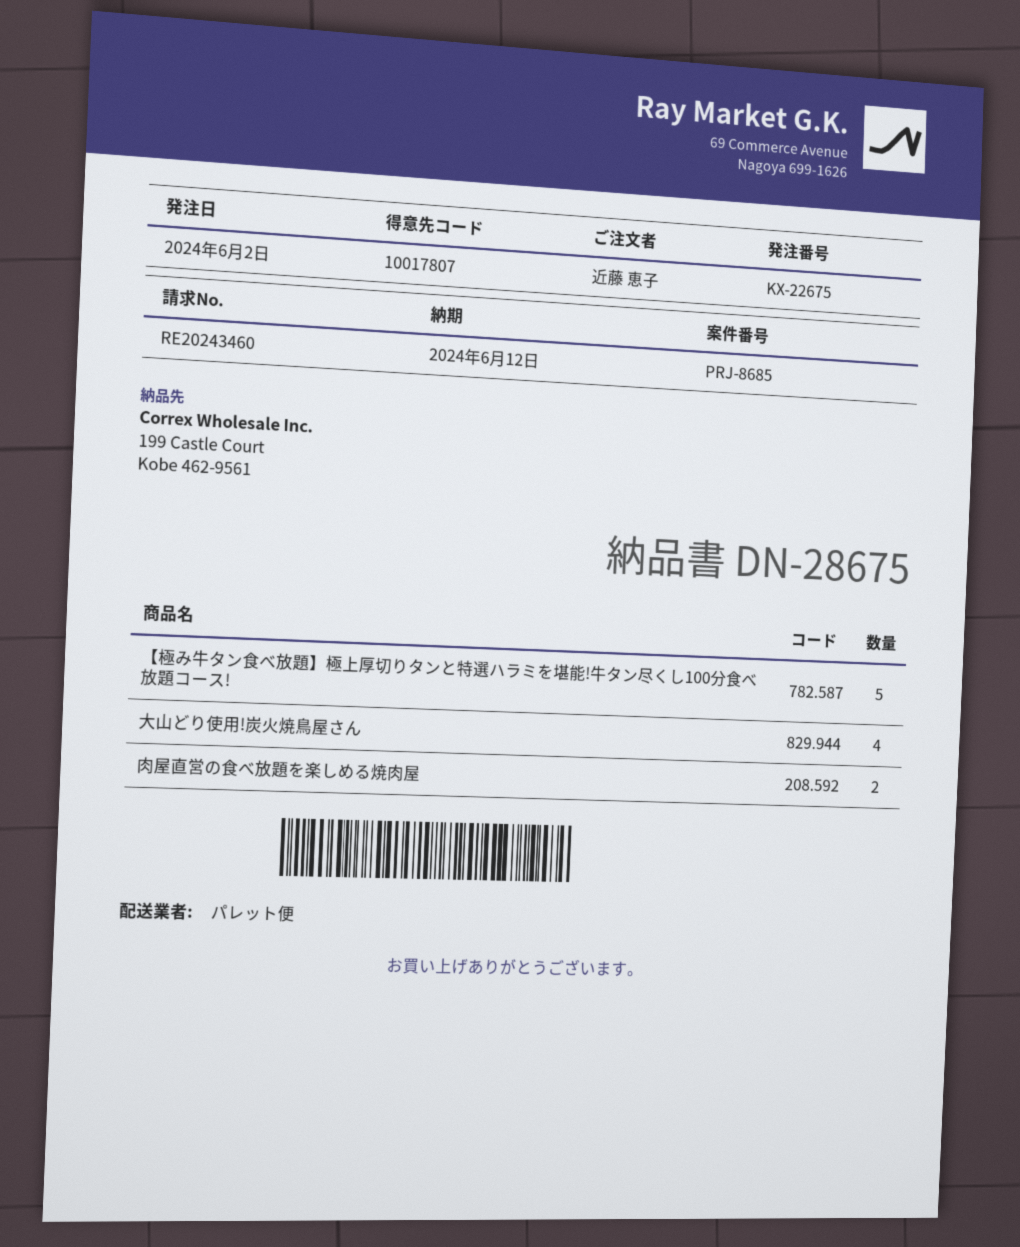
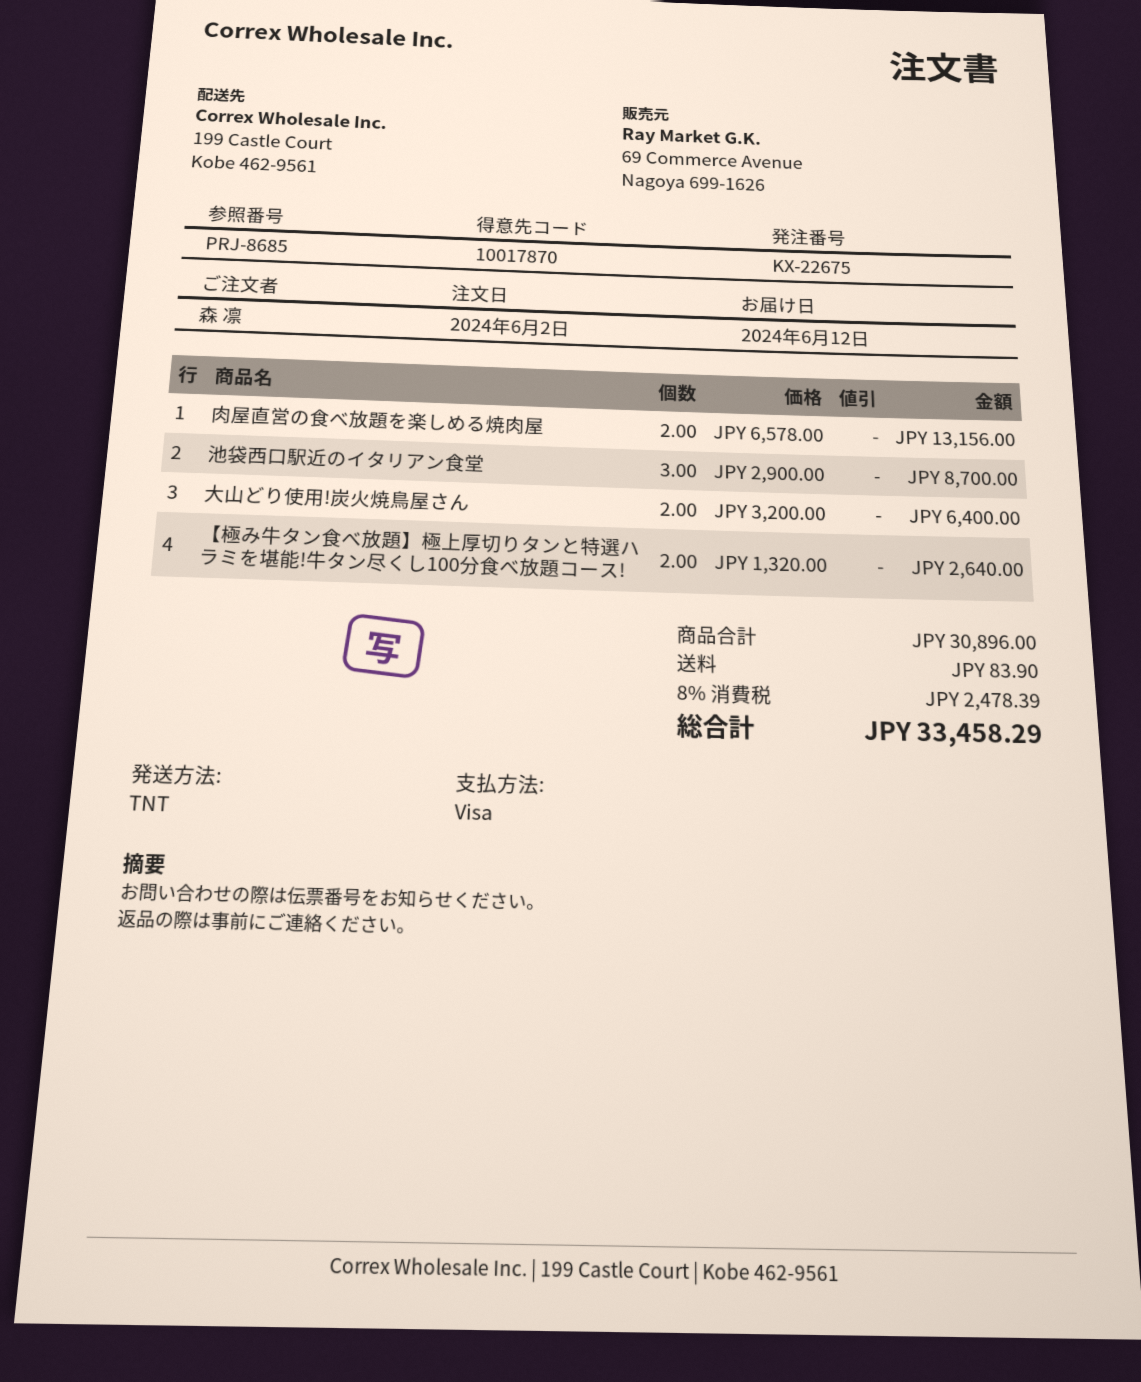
customer number: 10017807 -> 10017870
ordered by: 近藤 恵子 -> 森 凛
shipping method: pallet freight -> TNT
【極み牛タン食べ放題】極上厚切りタンと特選ハラミを堪能!牛タン尽くし100分食べ放題コース!: 5 -> 2
大山どり使用!炭火焼鳥屋さん: 4 -> 2
池袋西口駅近のイタリアン食堂: none -> 3

